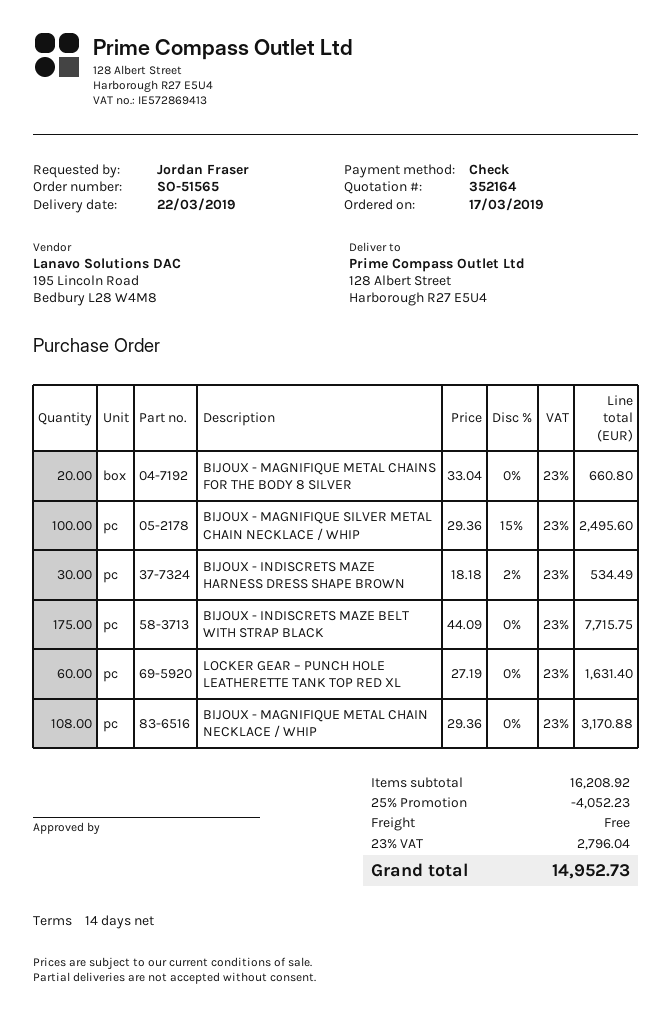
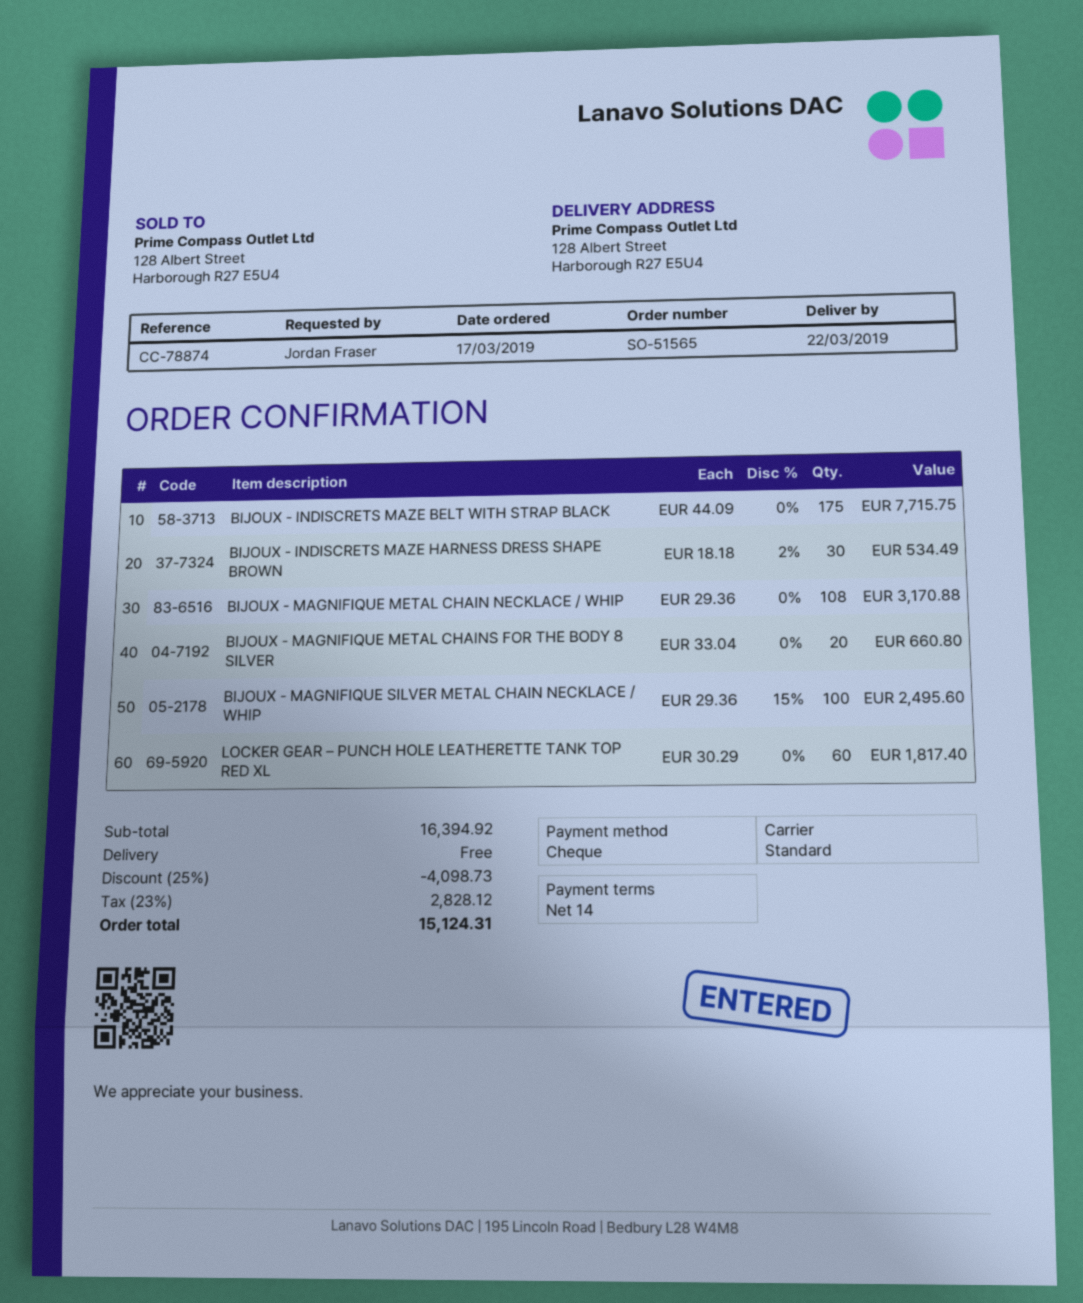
LOCKER GEAR – PUNCH HOLE LEATHERETTE TANK TOP RED XL: 60 x 27.19 = 1631.40 -> 60 x 30.29 = 1817.40
subtotal: 16208.92 -> 16394.92
discount: 25% = 4052.23 -> 25% = 4098.73
tax: 23% = 2796.04 -> 23% = 2828.12
total: 14952.73 -> 15124.31

